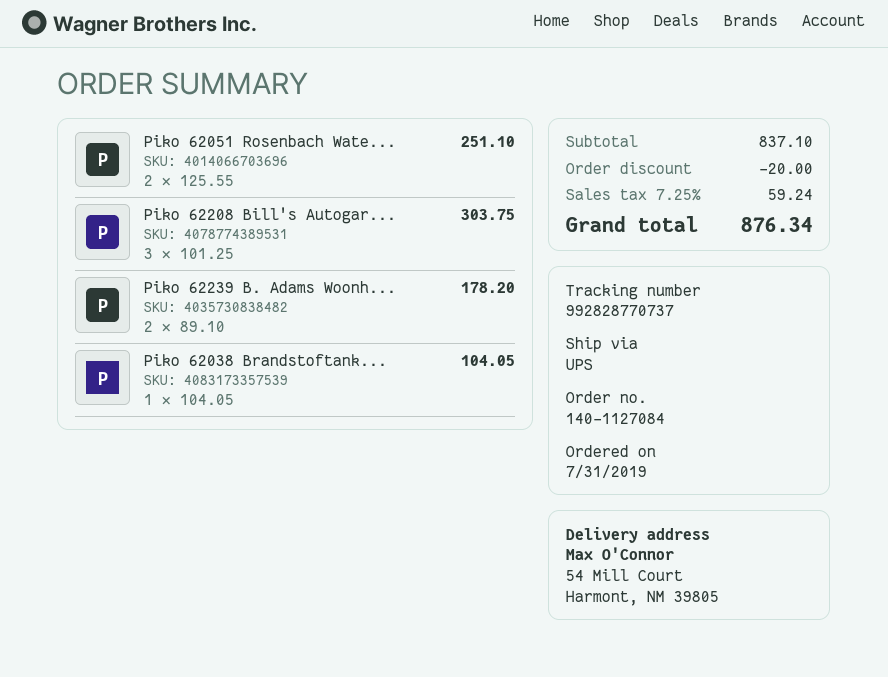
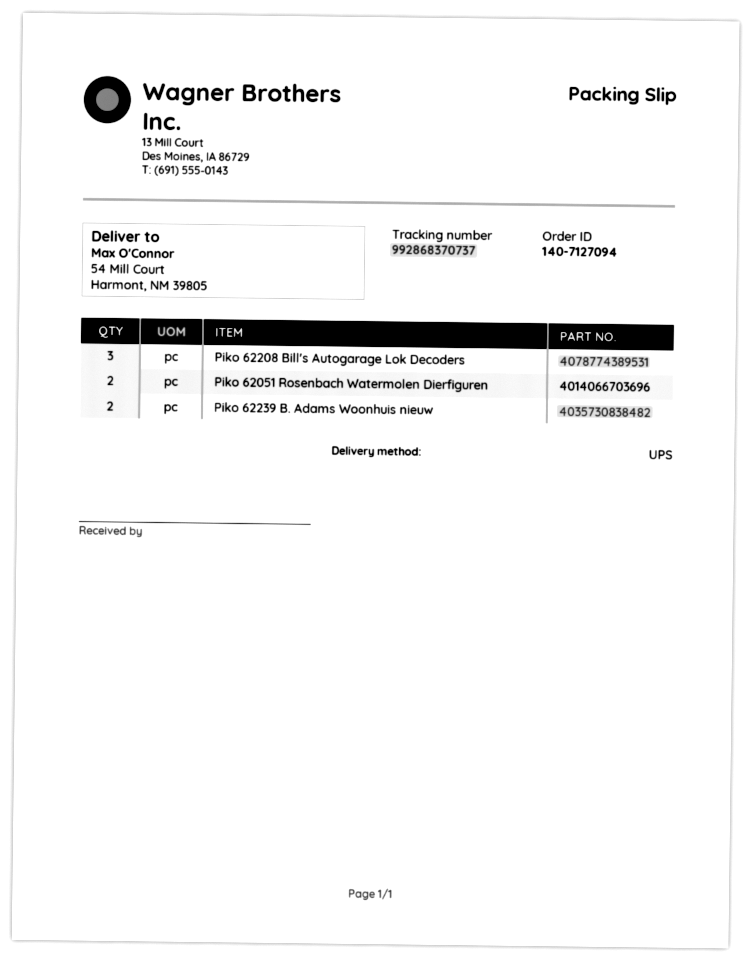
order number: 140-1127084 -> 140-7127094
tracking number: 992828770737 -> 992868370737
Piko 62038 Brandstoftank...: 1 -> none

